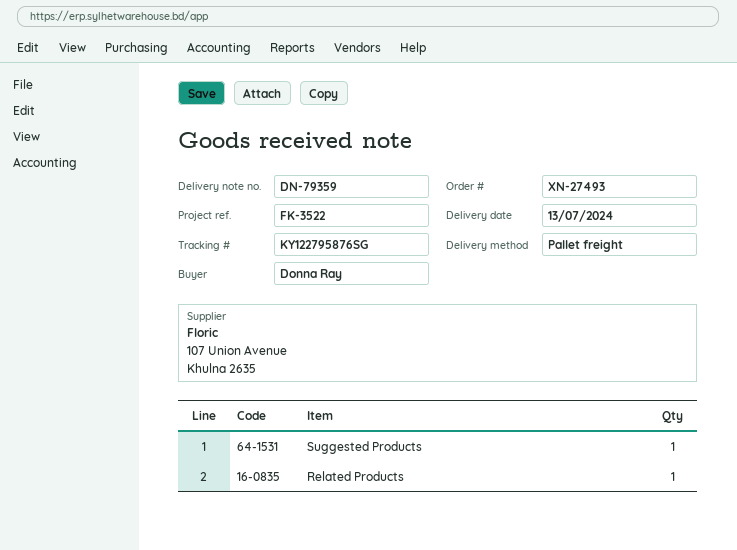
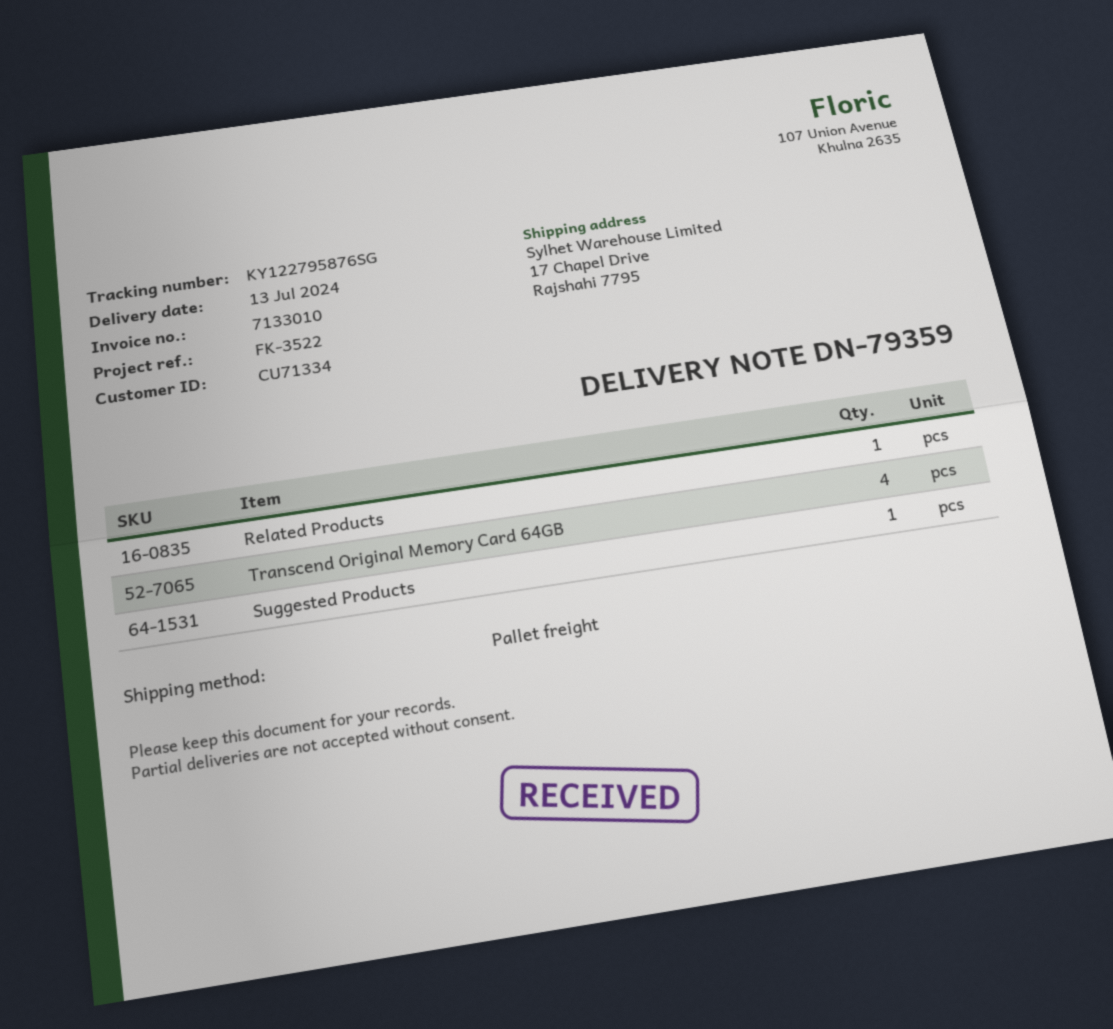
Transcend Original Memory Card 64GB: none -> 4

